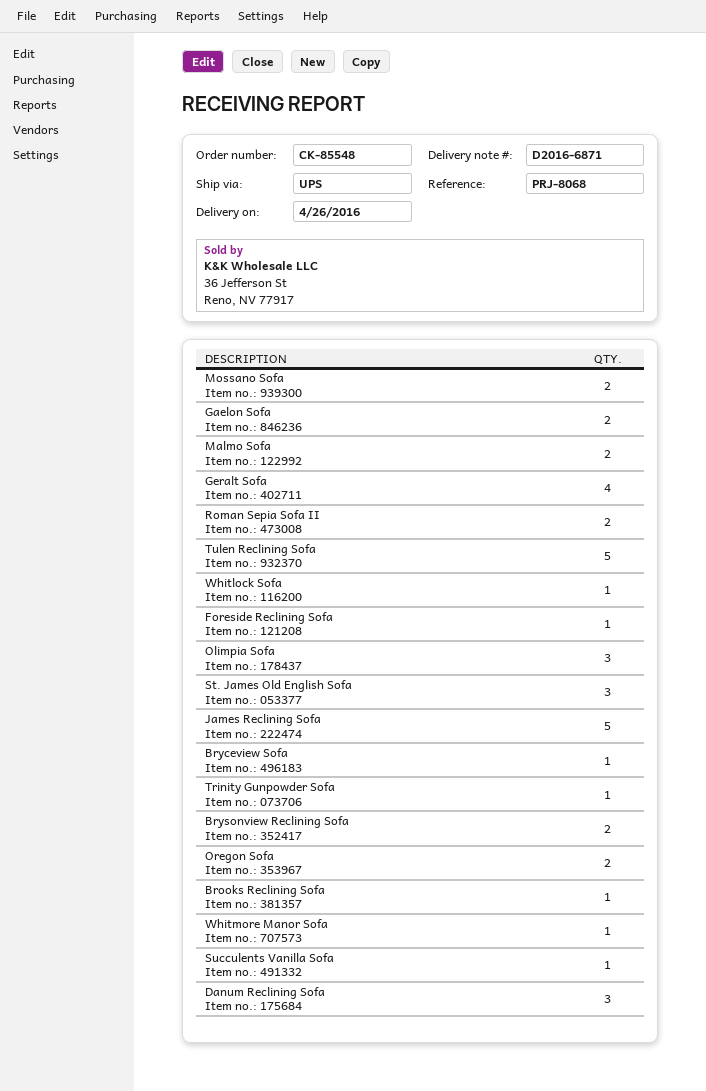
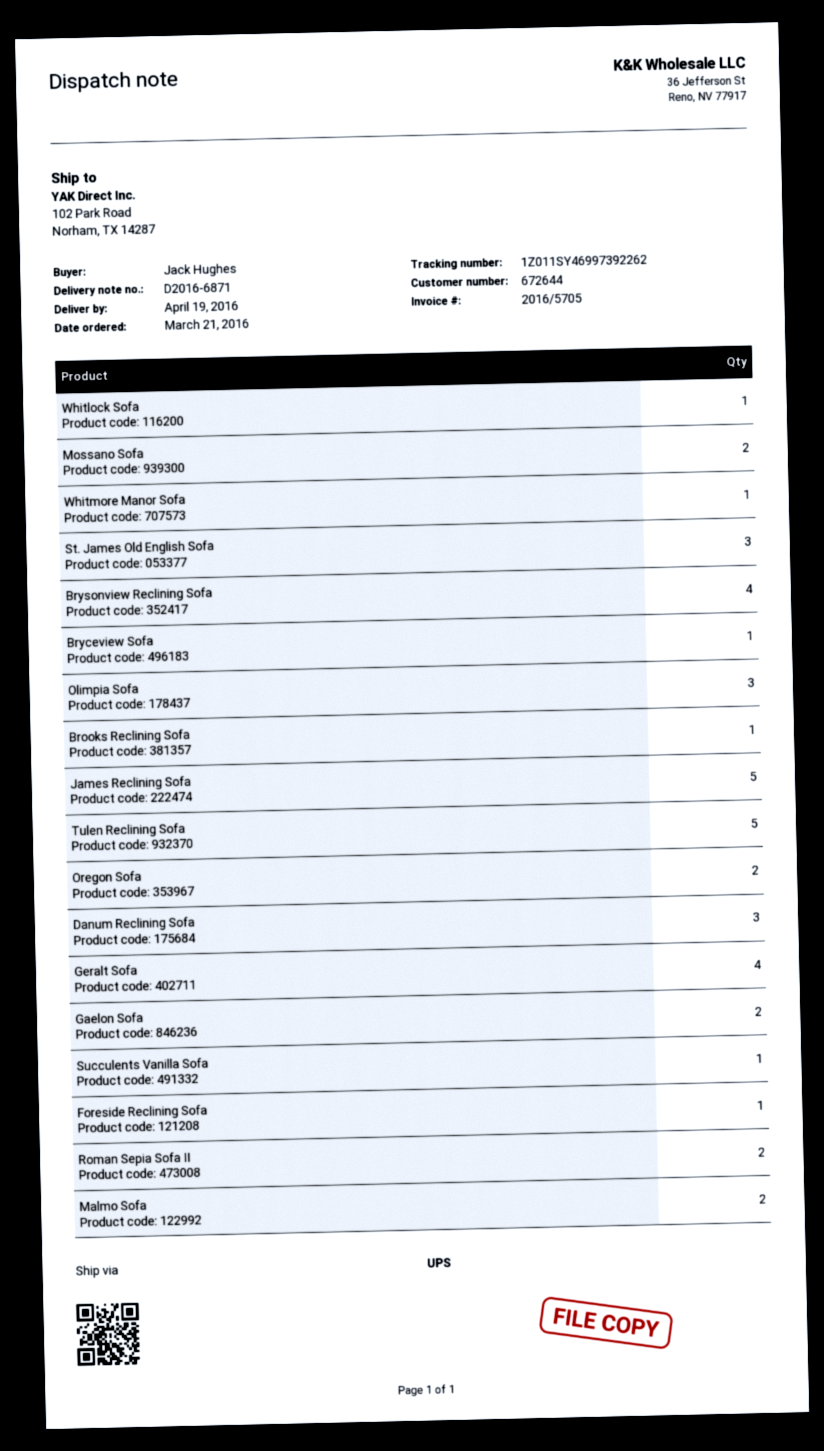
delivery date: 2016-04-26 -> 2016-04-19
Trinity Gunpowder Sofa: 1 -> none
Brysonview Reclining Sofa: 2 -> 4

